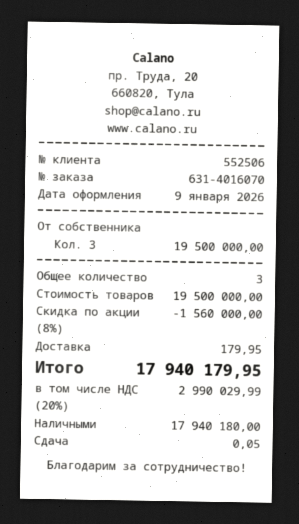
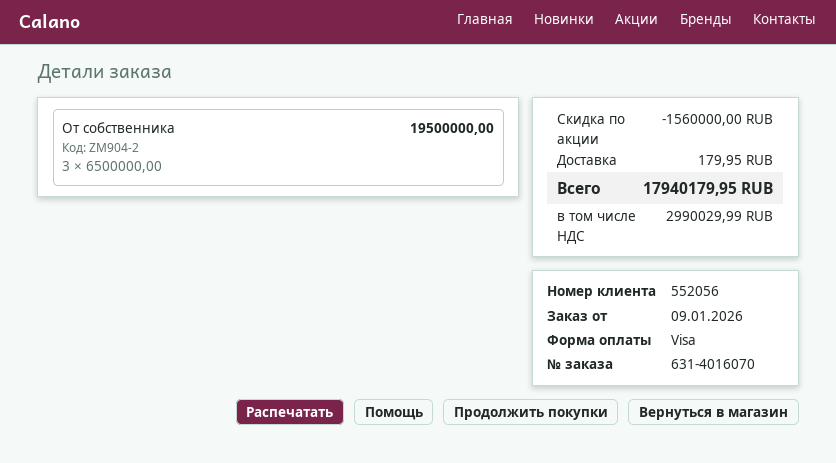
customer number: 552506 -> 552056
payment method: cash -> Visa

